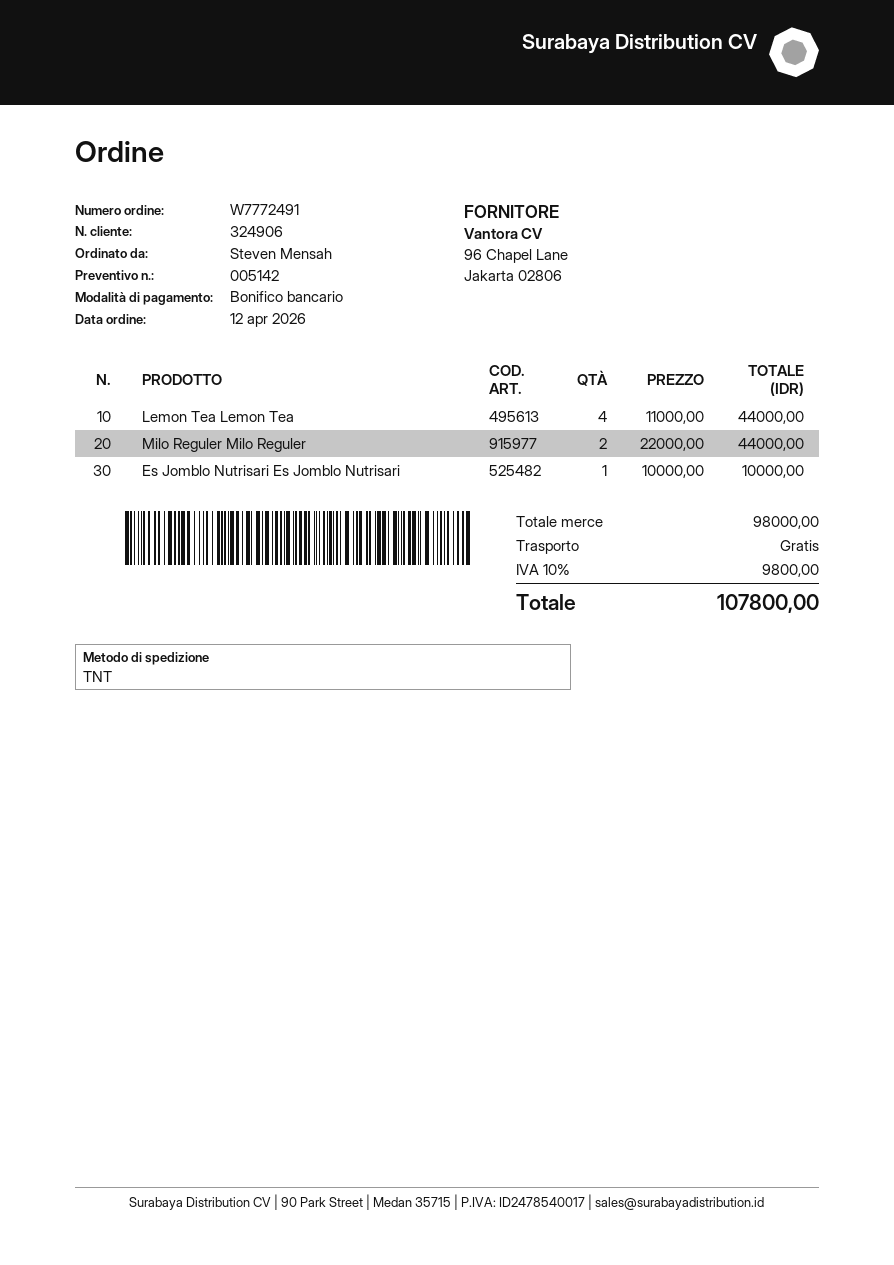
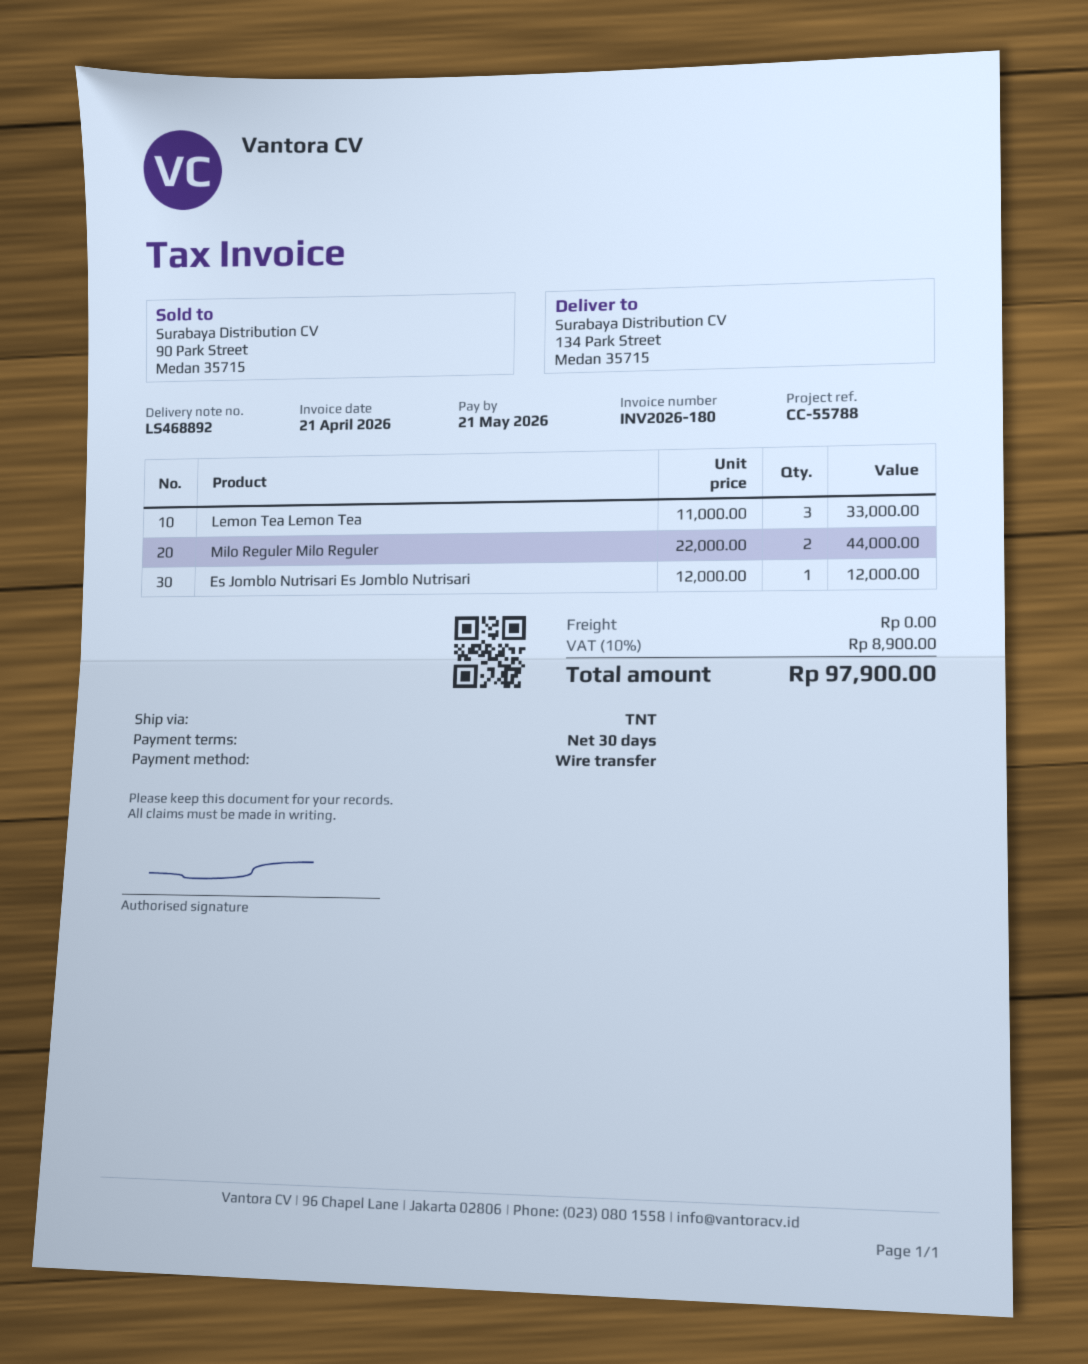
Lemon Tea Lemon Tea: 4 x 11000.00 = 44000.00 -> 3 x 11000.00 = 33000.00
Es Jomblo Nutrisari Es Jomblo Nutrisari: 1 x 10000.00 = 10000.00 -> 1 x 12000.00 = 12000.00
tax: 10% = 9800.00 -> 10% = 8900.00
total: 107800.00 -> 97900.00

